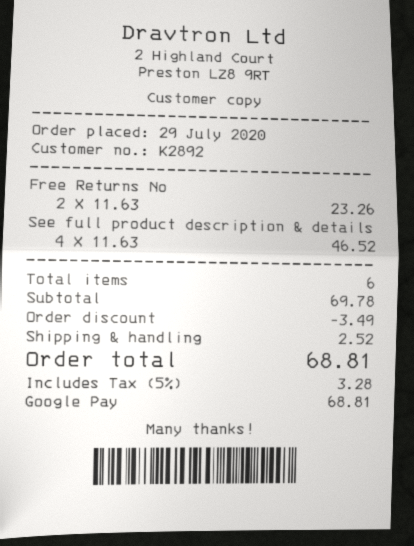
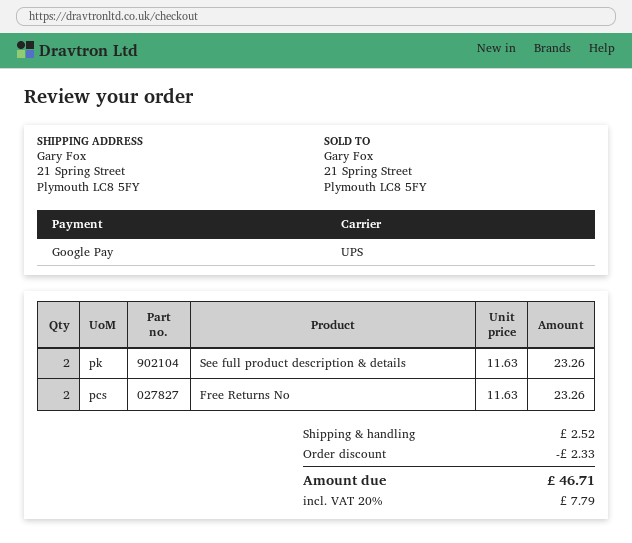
See full product description & details: 4 x 11.63 = 46.52 -> 2 x 11.63 = 23.26
discount: 3.49 -> 2.33
tax: 5% = 3.28 -> 20% = 7.79
total: 68.81 -> 46.71

